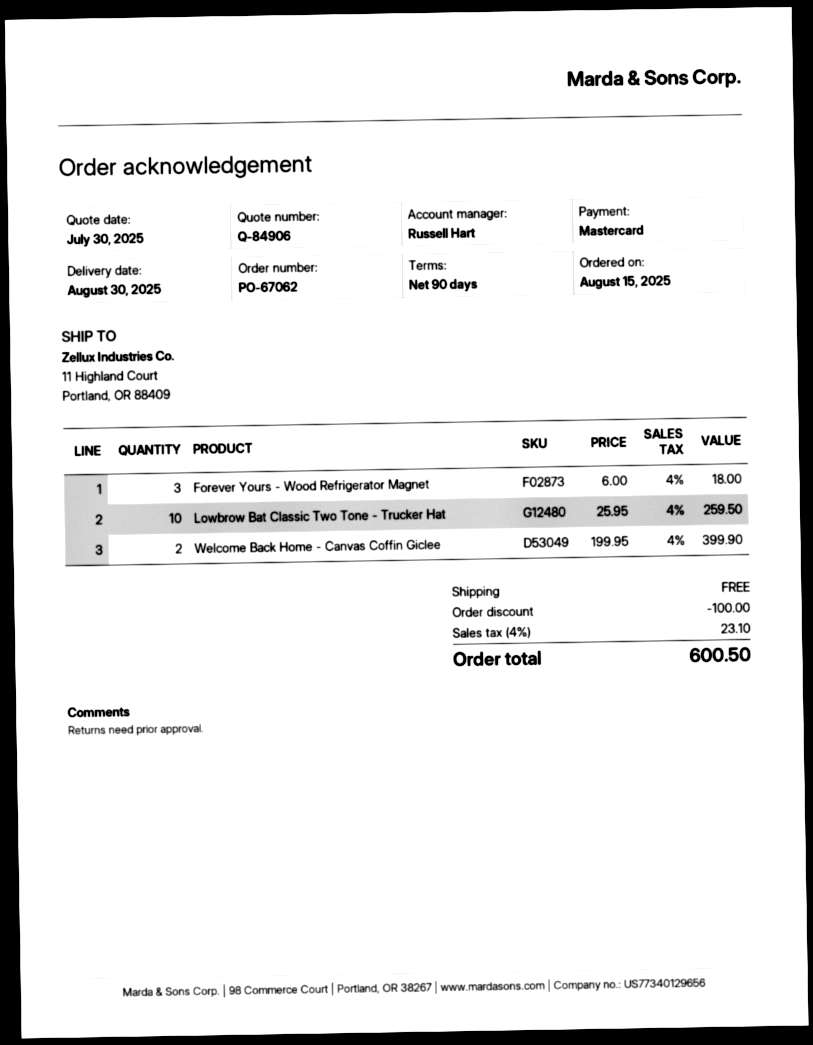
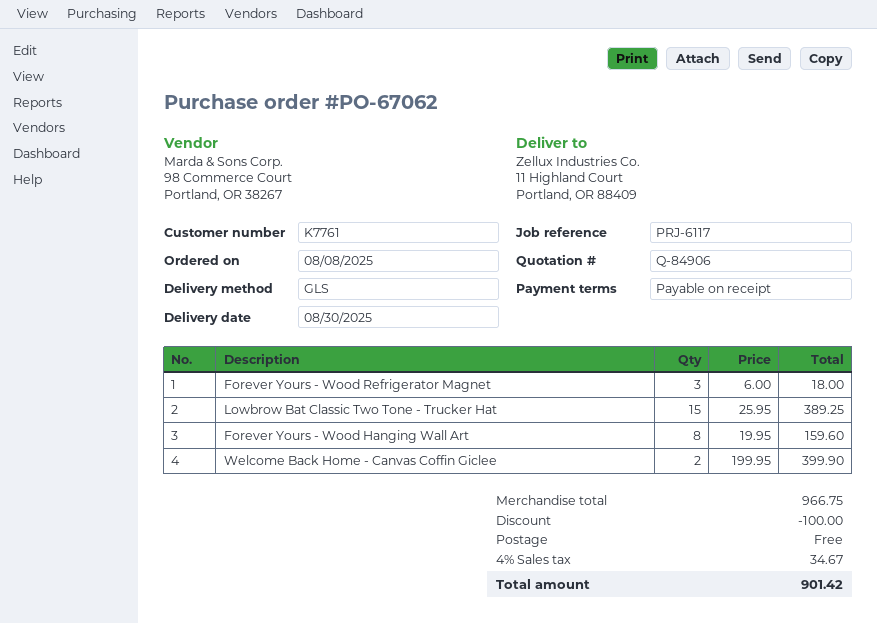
order date: 2025-08-15 -> 2025-08-08
payment terms: 90 days -> on receipt
Lowbrow Bat Classic Two Tone - Trucker Hat: 10 x 25.95 = 259.50 -> 15 x 25.95 = 389.25
Forever Yours - Wood Hanging Wall Art: none -> 8 x 19.95 = 159.60
tax: 4% = 23.10 -> 4% = 34.67
total: 600.50 -> 901.42

